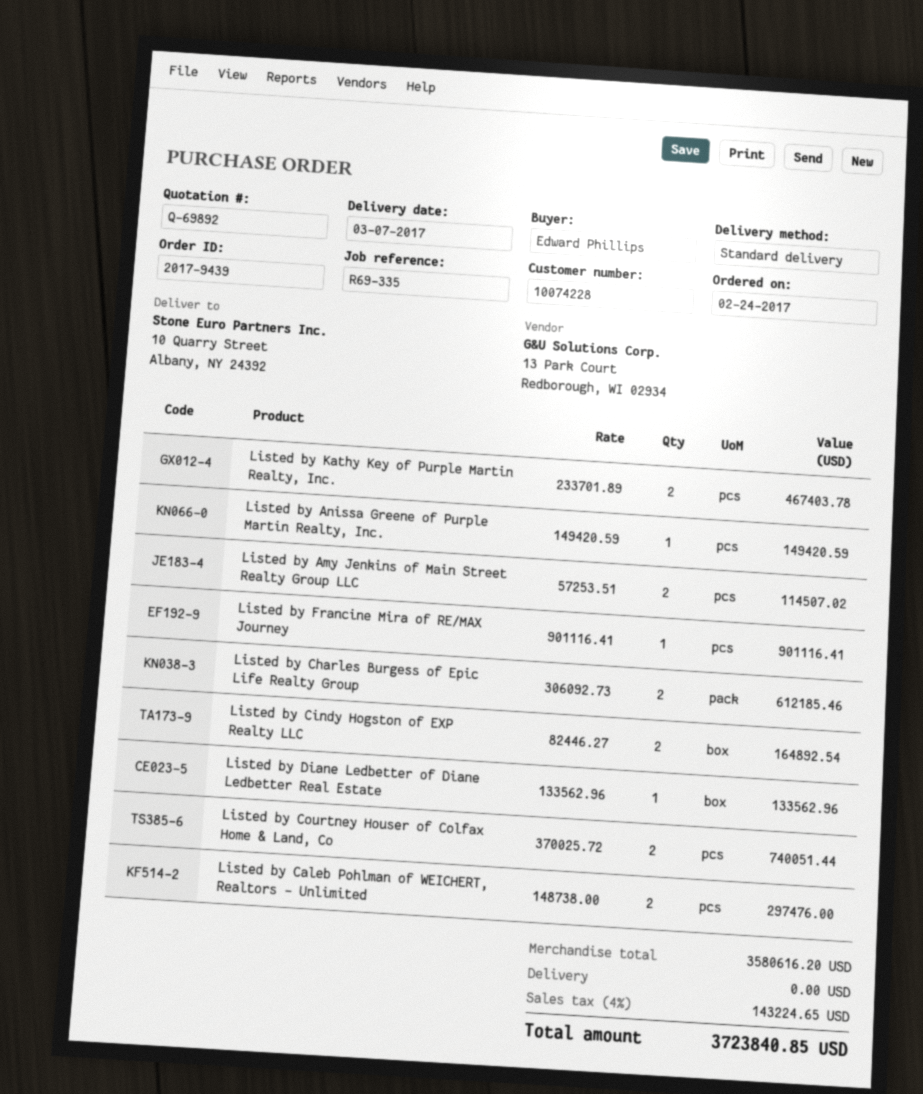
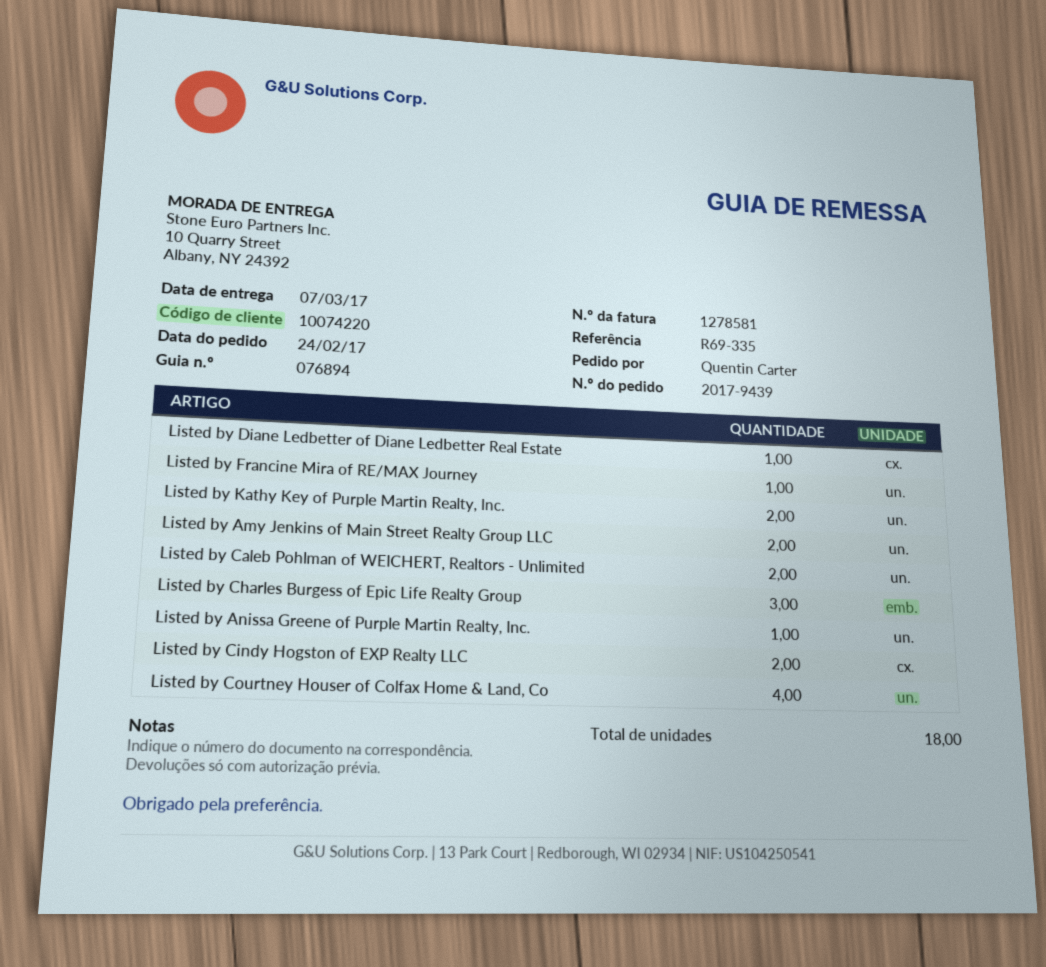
customer number: 10074228 -> 10074220
ordered by: Edward Phillips -> Quentin Carter
Listed by Charles Burgess of Epic Life Realty Group: 2 -> 3
Listed by Courtney Houser of Colfax Home & Land, Co: 2 -> 4

